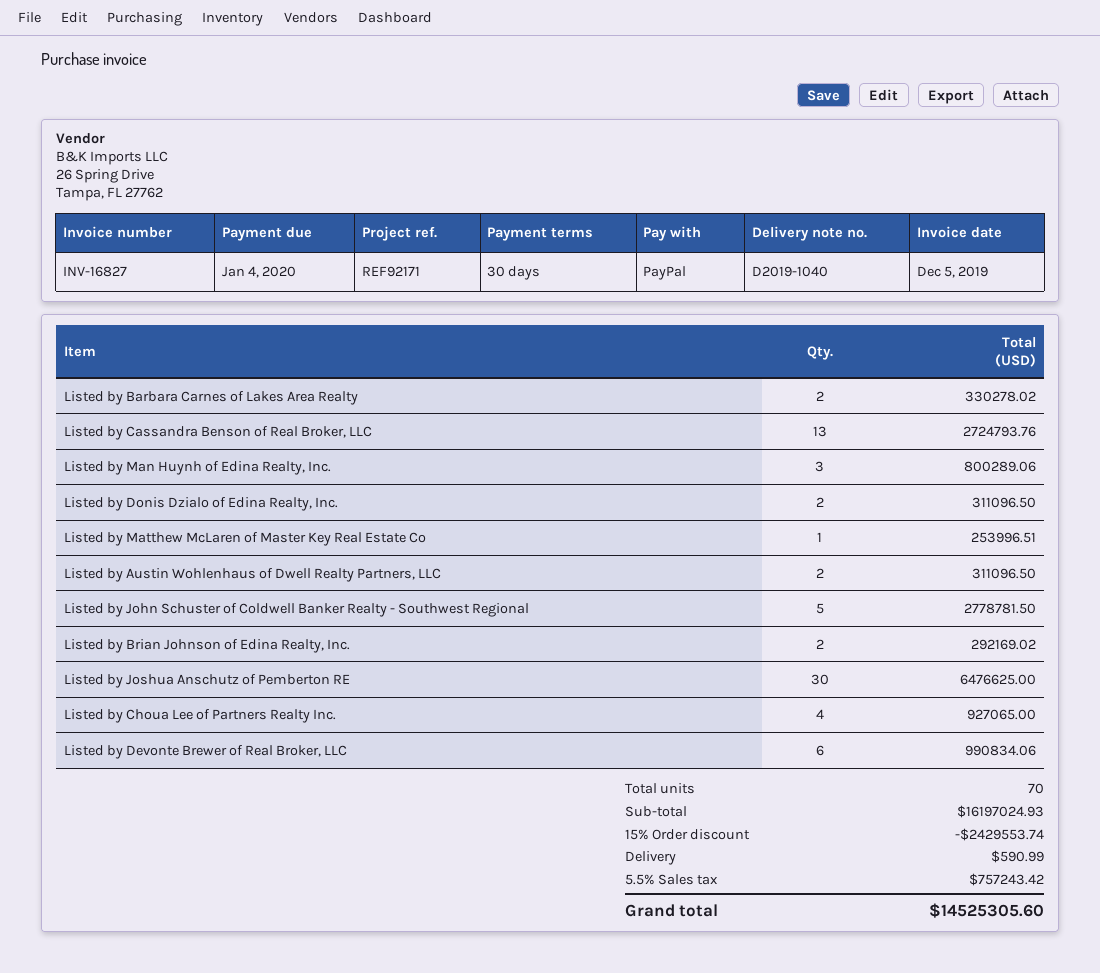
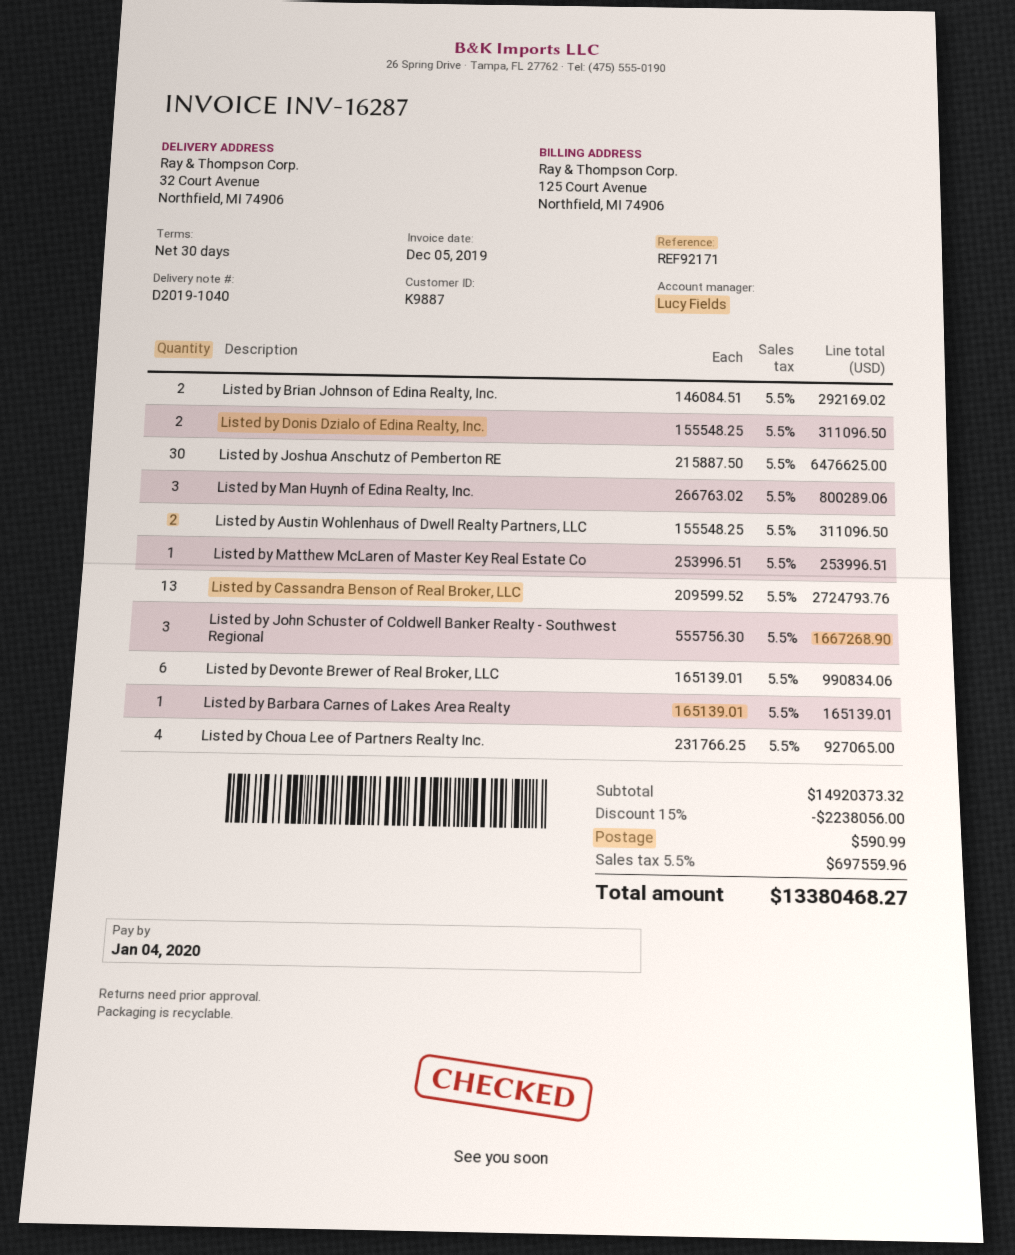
invoice number: INV-16827 -> INV-16287
Listed by Barbara Carnes of Lakes Area Realty: 2 for 330278.02 -> 1 for 165139.01
Listed by John Schuster of Coldwell Banker Realty - Southwest Regional: 5 for 2778781.50 -> 3 for 1667268.90
subtotal: 16197024.93 -> 14920373.32
discount: 15% = 2429553.74 -> 15% = 2238056.00
tax: 5.5% = 757243.42 -> 5.5% = 697559.96
total: 14525305.60 -> 13380468.27

